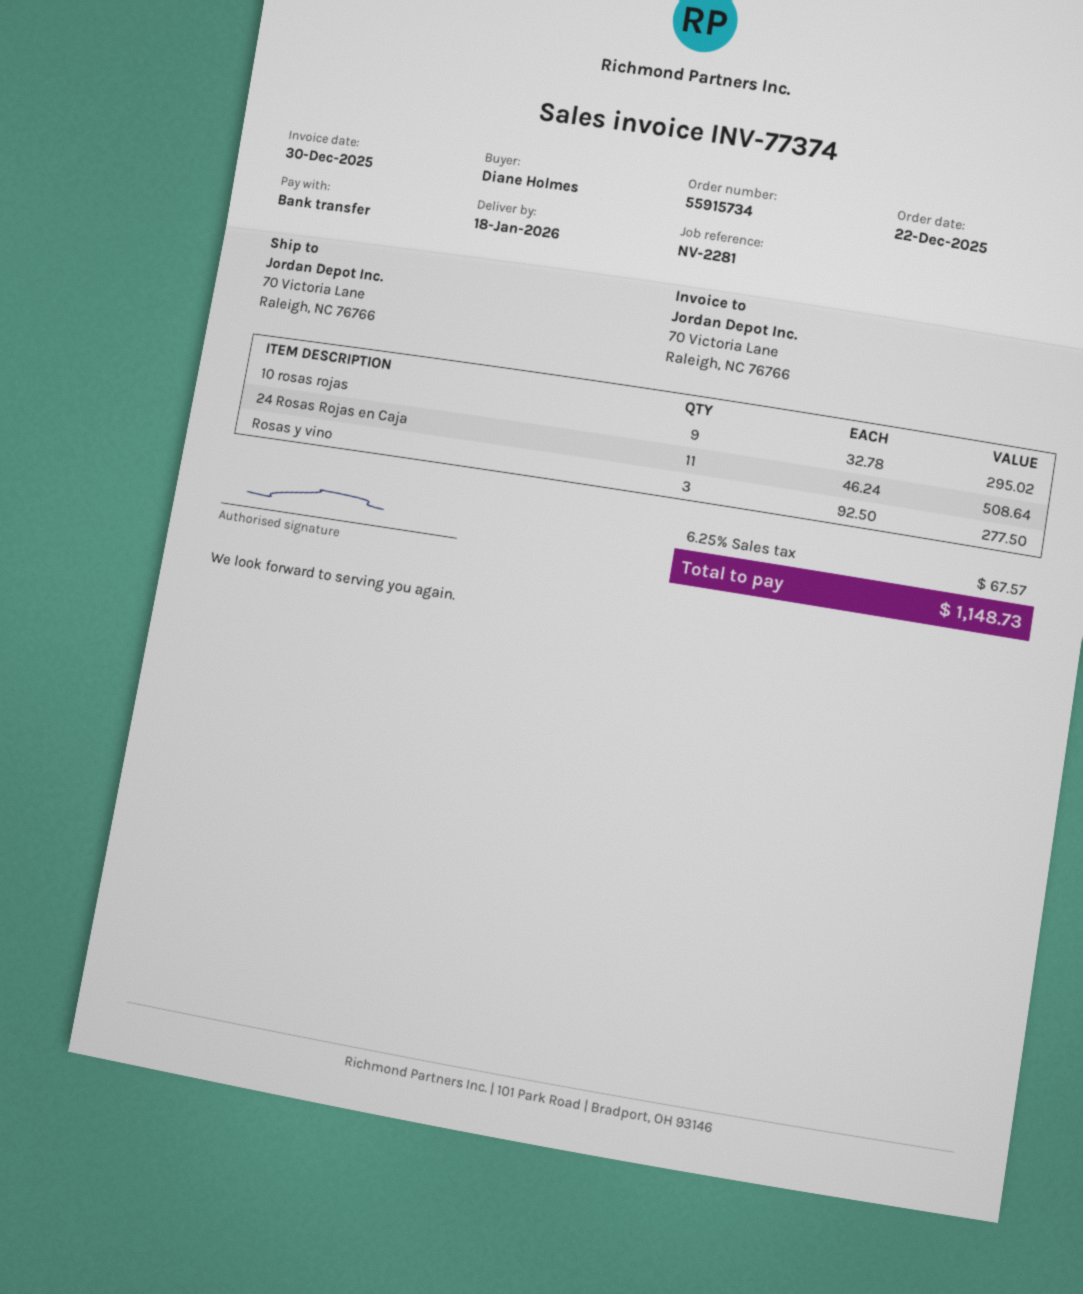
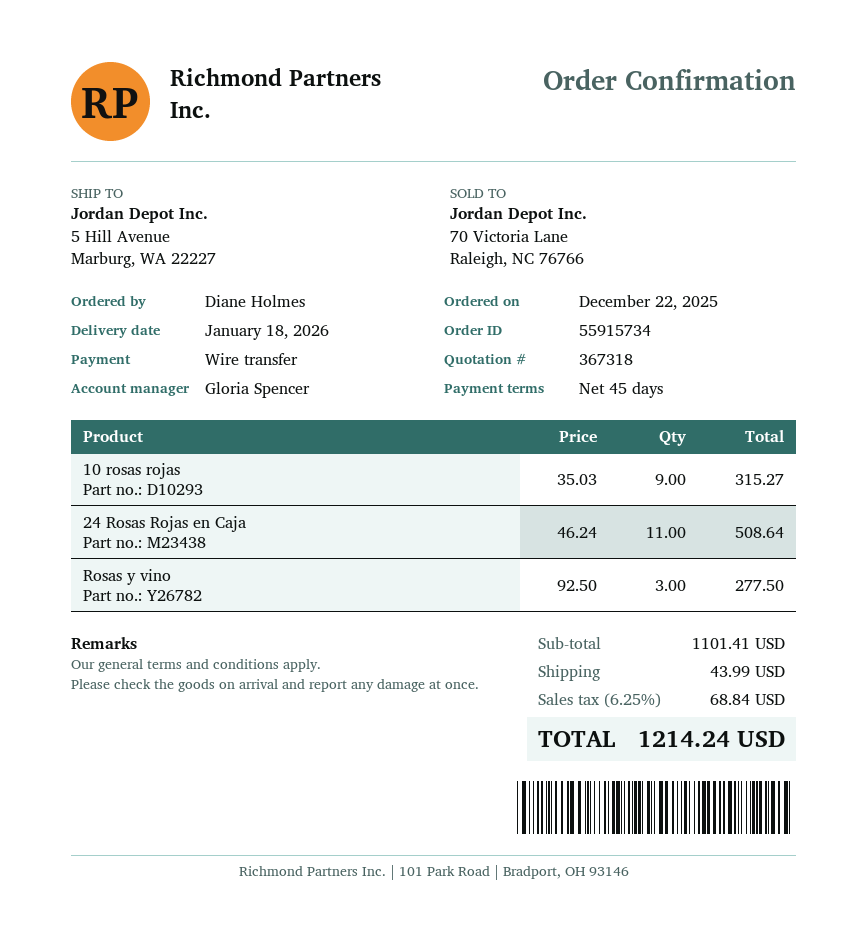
ship to: 70 Victoria Lane, Raleigh, NC 76766 -> 5 Hill Avenue, Marburg, WA 22227
10 rosas rojas: 9 x 32.78 = 295.02 -> 9 x 35.03 = 315.27
shipping: none -> 43.99
tax: 6.25% = 67.57 -> 6.25% = 68.84
total: 1148.73 -> 1214.24

